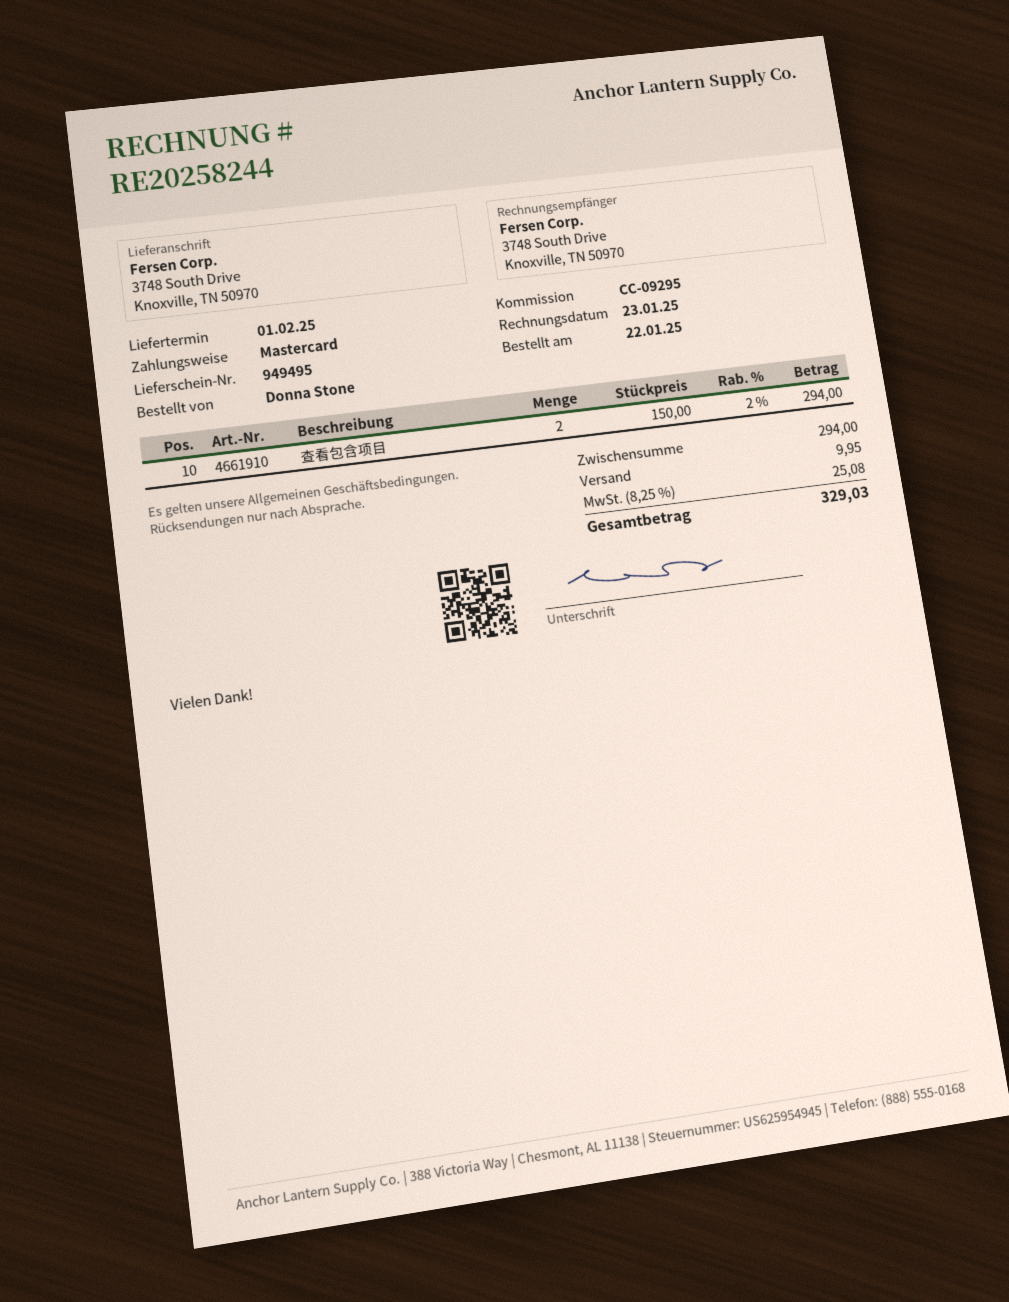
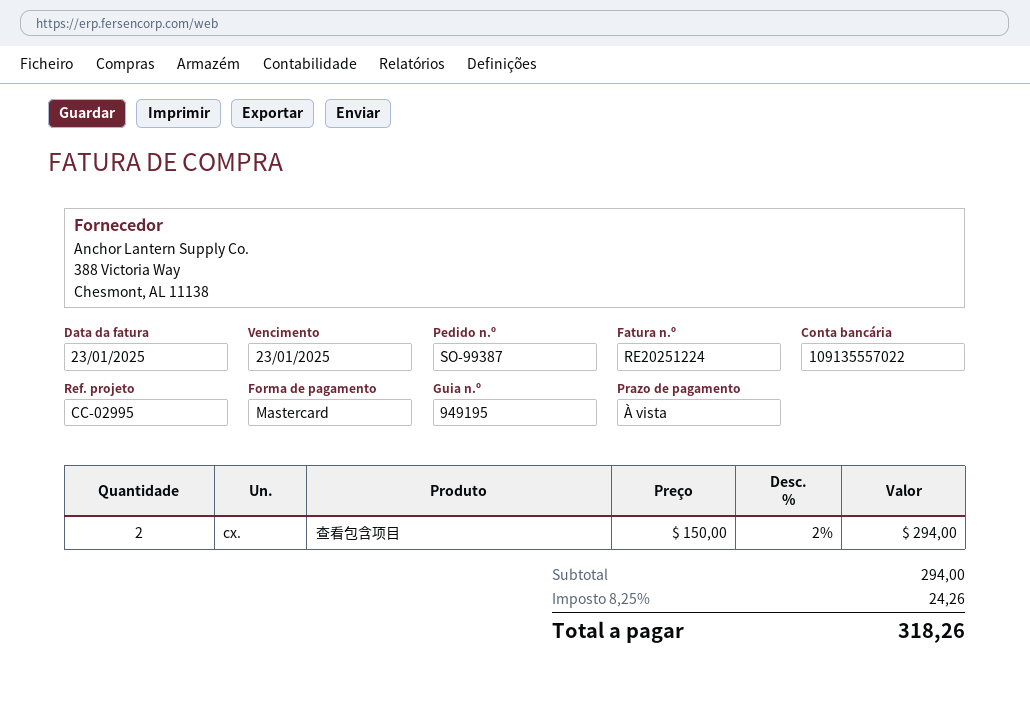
delivery note number: 949495 -> 949195
invoice number: RE20258244 -> RE20251224
reference: CC-09295 -> CC-02995
shipping: 9.95 -> none
tax: 8.25% = 25.08 -> 8.25% = 24.26
total: 329.03 -> 318.26

